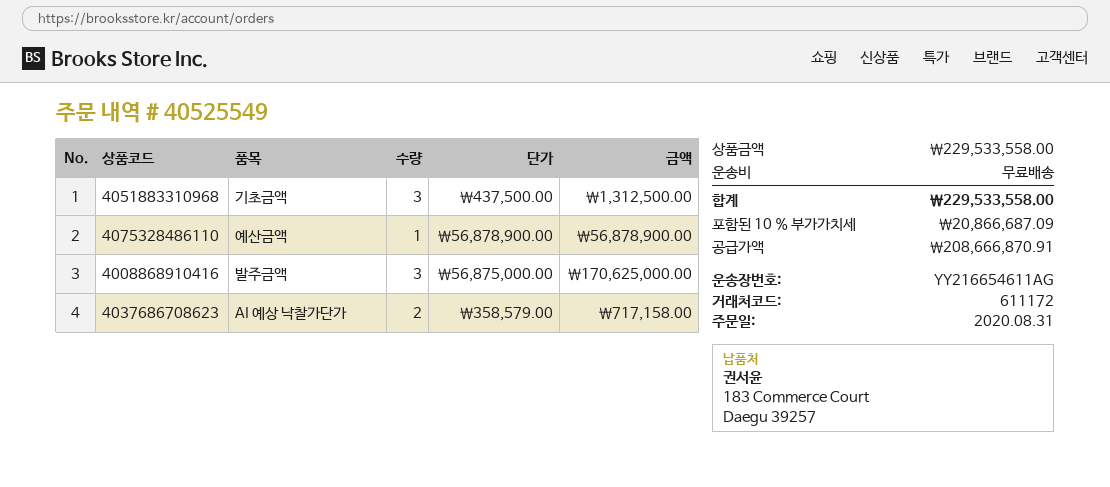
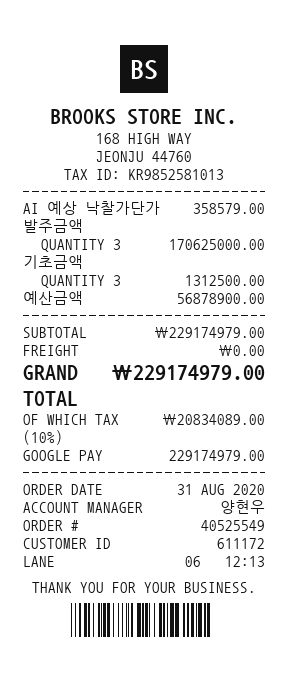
AI 예상 낙찰가단가: 2 for 717158.00 -> 1 for 358579.00
subtotal: 229533558.00 -> 229174979.00
tax: 10% = 20866687.09 -> 10% = 20834089.00
total: 229533558.00 -> 229174979.00

